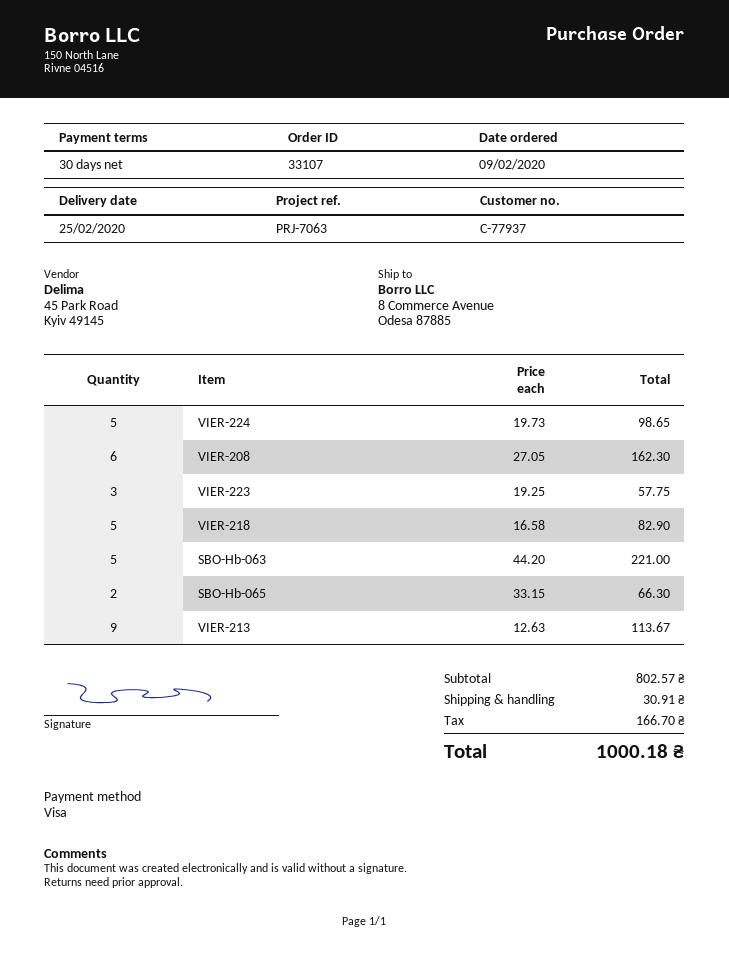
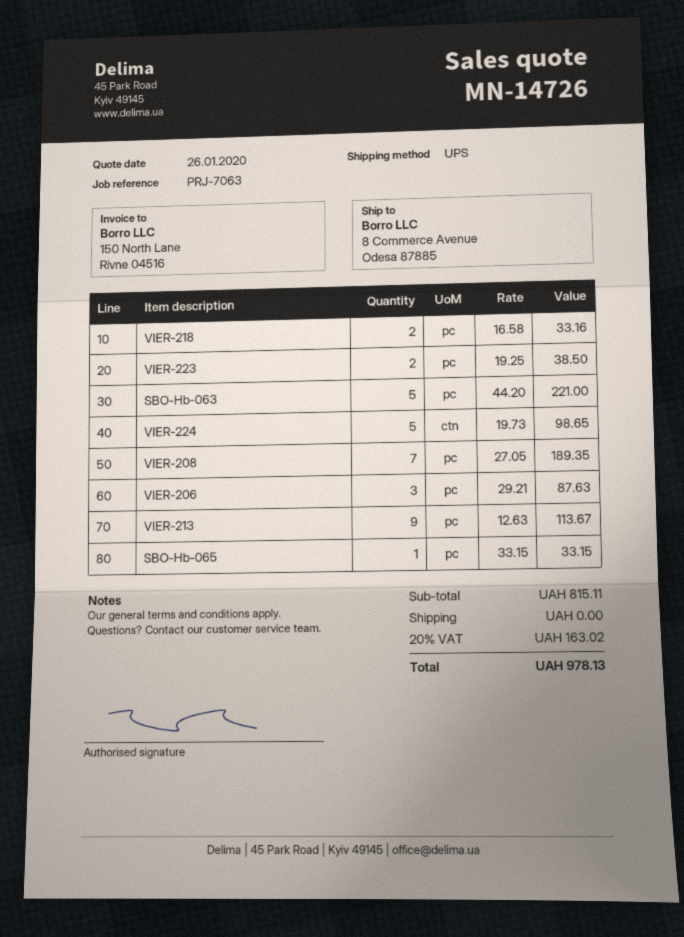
VIER-208: 6 x 27.05 = 162.30 -> 7 x 27.05 = 189.35
VIER-223: 3 x 19.25 = 57.75 -> 2 x 19.25 = 38.50
VIER-218: 5 x 16.58 = 82.90 -> 2 x 16.58 = 33.16
SBO-Hb-065: 2 x 33.15 = 66.30 -> 1 x 33.15 = 33.15
VIER-206: none -> 3 x 29.21 = 87.63
subtotal: 802.57 -> 815.11
shipping: 30.91 -> 0.00
tax: 166.70 -> 163.02
total: 1000.18 -> 978.13

